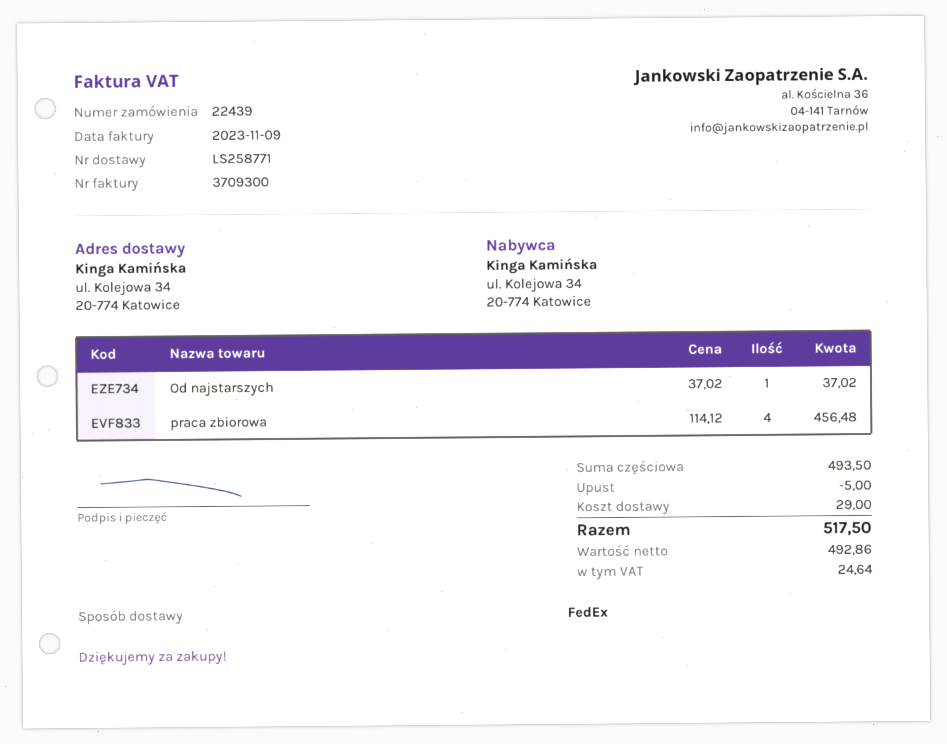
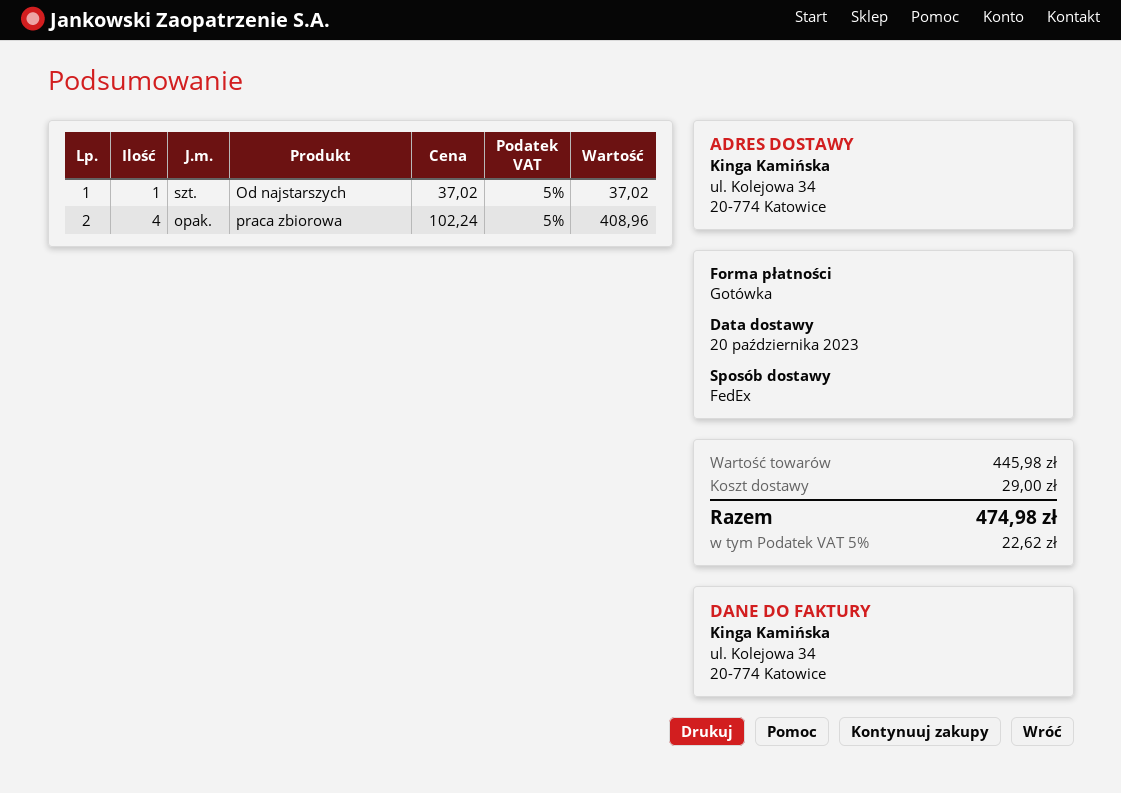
praca zbiorowa: 4 x 114.12 = 456.48 -> 4 x 102.24 = 408.96
subtotal: 493.50 -> 445.98
discount: 5.00 -> none
tax: 24.64 -> 22.62
total: 517.50 -> 474.98

